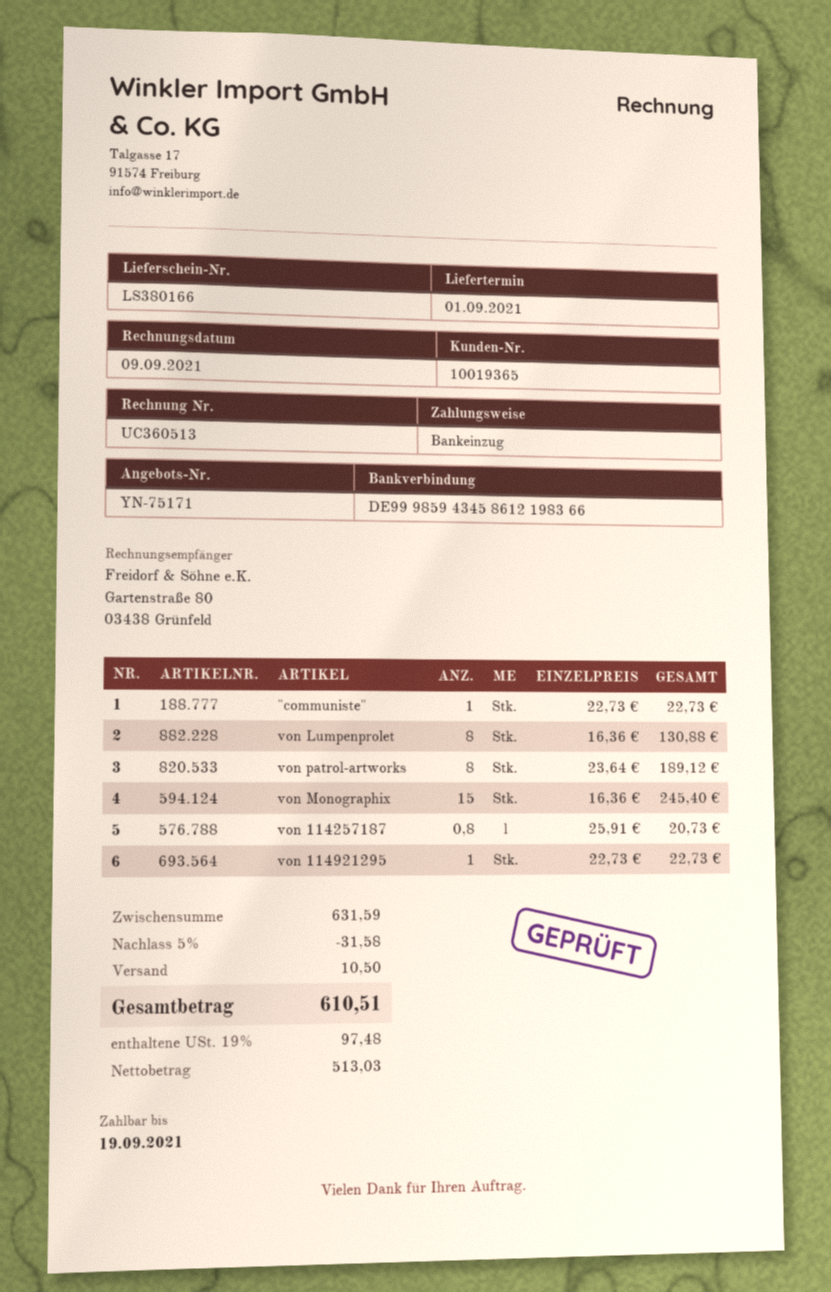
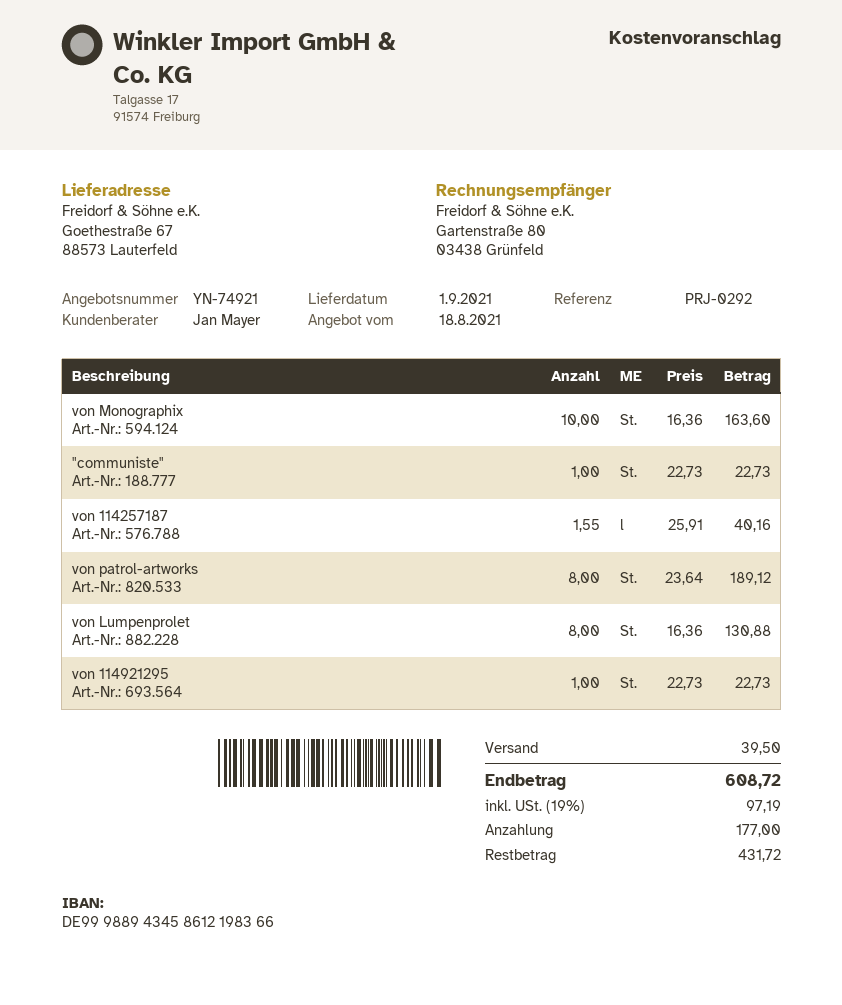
quote number: YN-75171 -> YN-74921
bank account: DE99985943458612198366 -> DE99988943458612198366
von Monographix: 15 x 16.36 = 245.40 -> 10 x 16.36 = 163.60
von 114257187: 0.8 x 25.91 = 20.73 -> 1.55 x 25.91 = 40.16
discount: 5% = 31.58 -> none
shipping: 10.50 -> 39.50
tax: 19% = 97.48 -> 19% = 97.19
total: 610.51 -> 608.72

